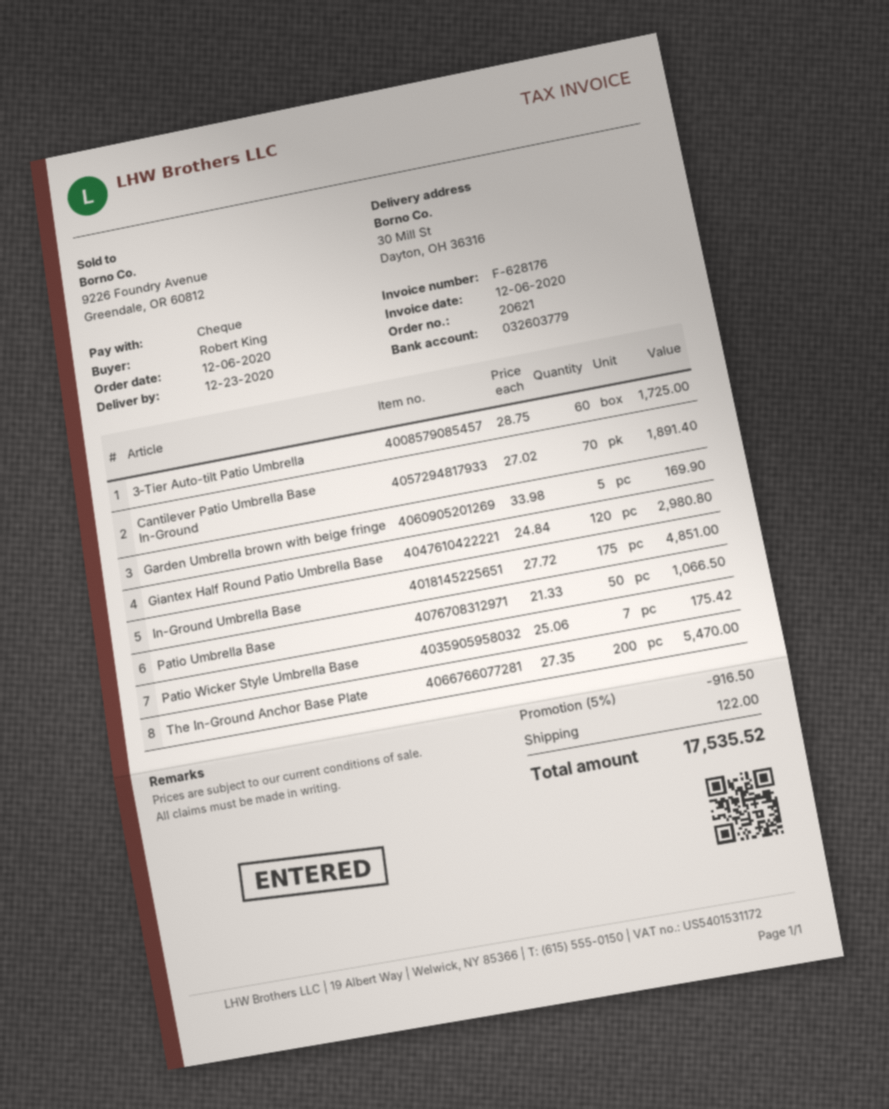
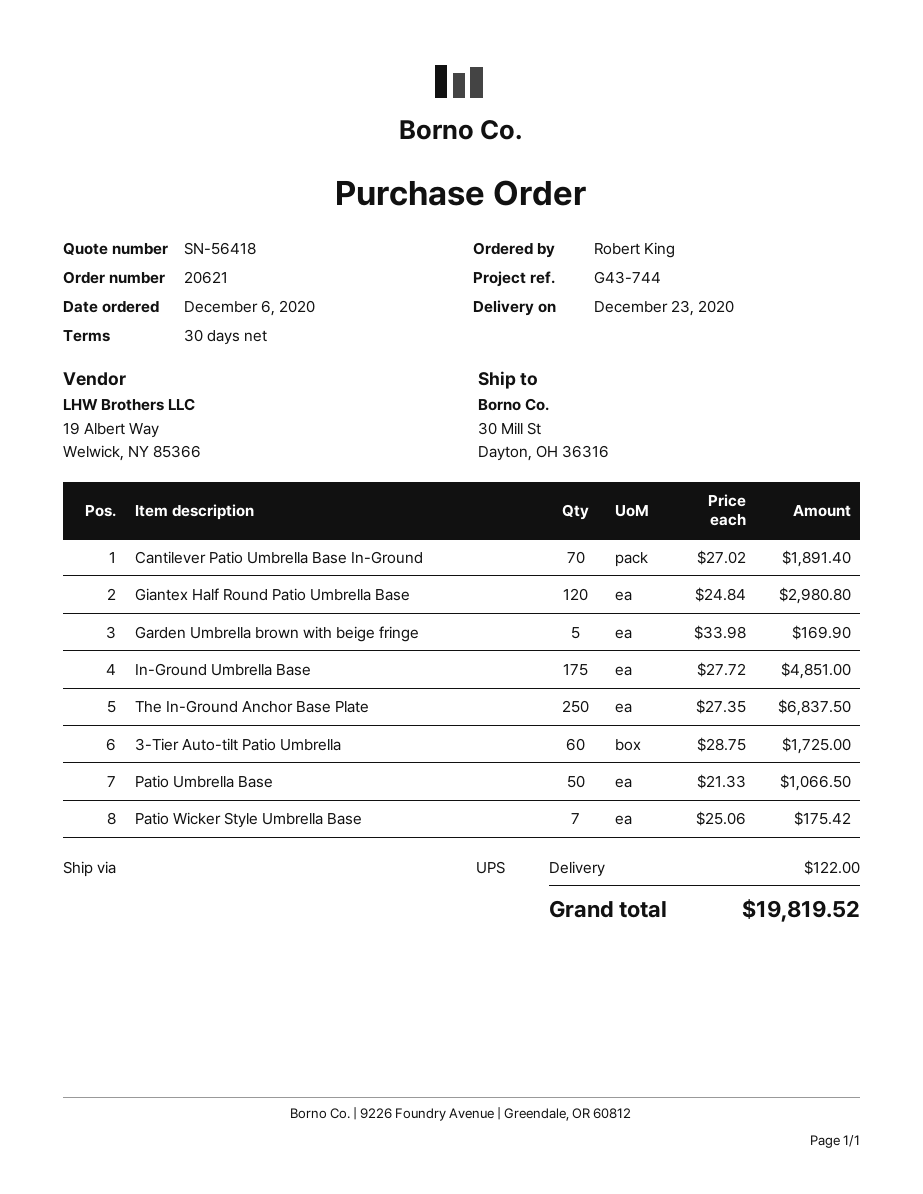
The In-Ground Anchor Base Plate: 200 x 27.35 = 5470.00 -> 250 x 27.35 = 6837.50
discount: 5% = 916.50 -> none
total: 17535.52 -> 19819.52

